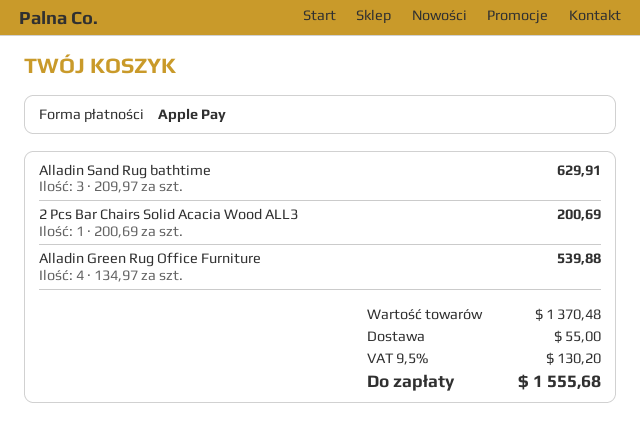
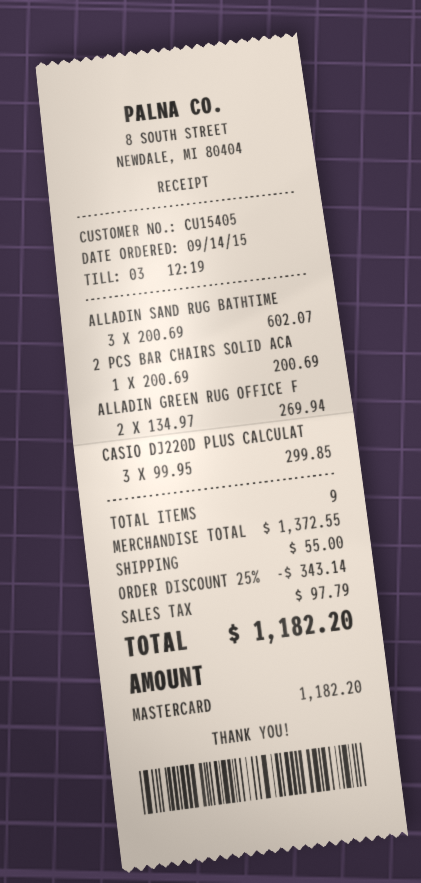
payment method: Apple Pay -> Mastercard
Alladin Sand Rug bathtime: 3 x 209.97 = 629.91 -> 3 x 200.69 = 602.07
Alladin Green Rug Office Furniture: 4 x 134.97 = 539.88 -> 2 x 134.97 = 269.94
CASIO DJ220D PLUS CALCULAT: none -> 3 x 99.95 = 299.85
subtotal: 1370.48 -> 1372.55
discount: none -> 25% = 343.14
tax: 130.20 -> 97.79
total: 1555.68 -> 1182.20

